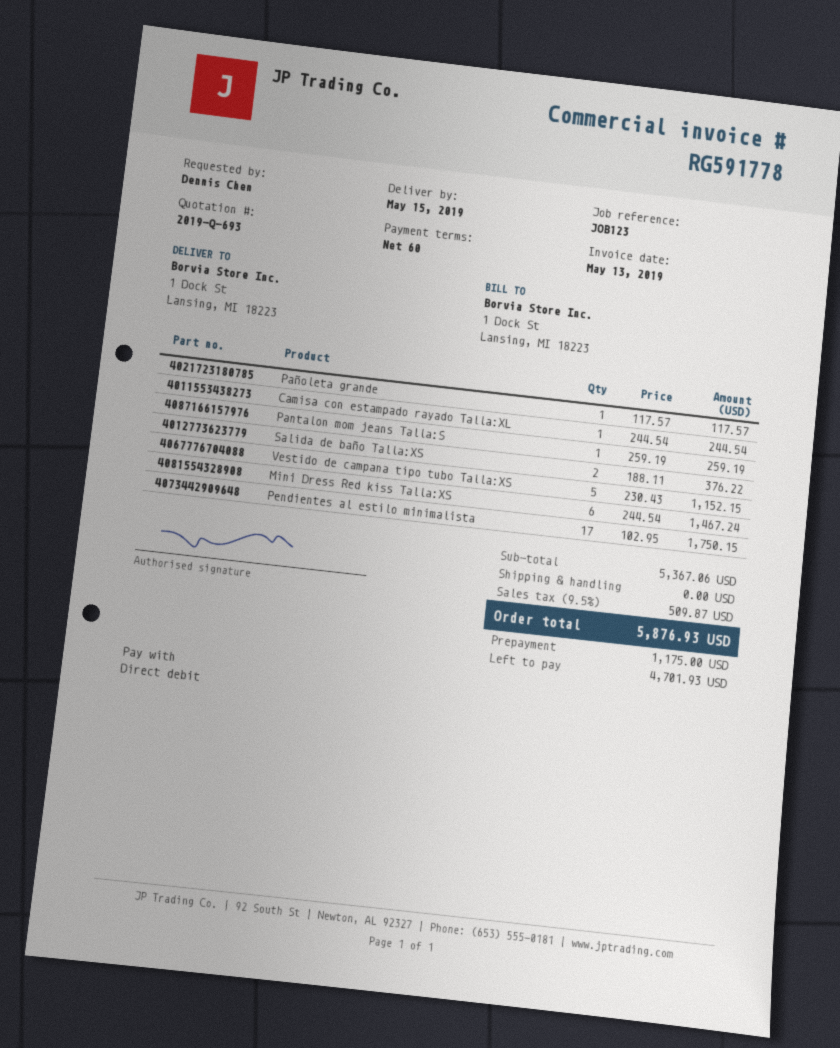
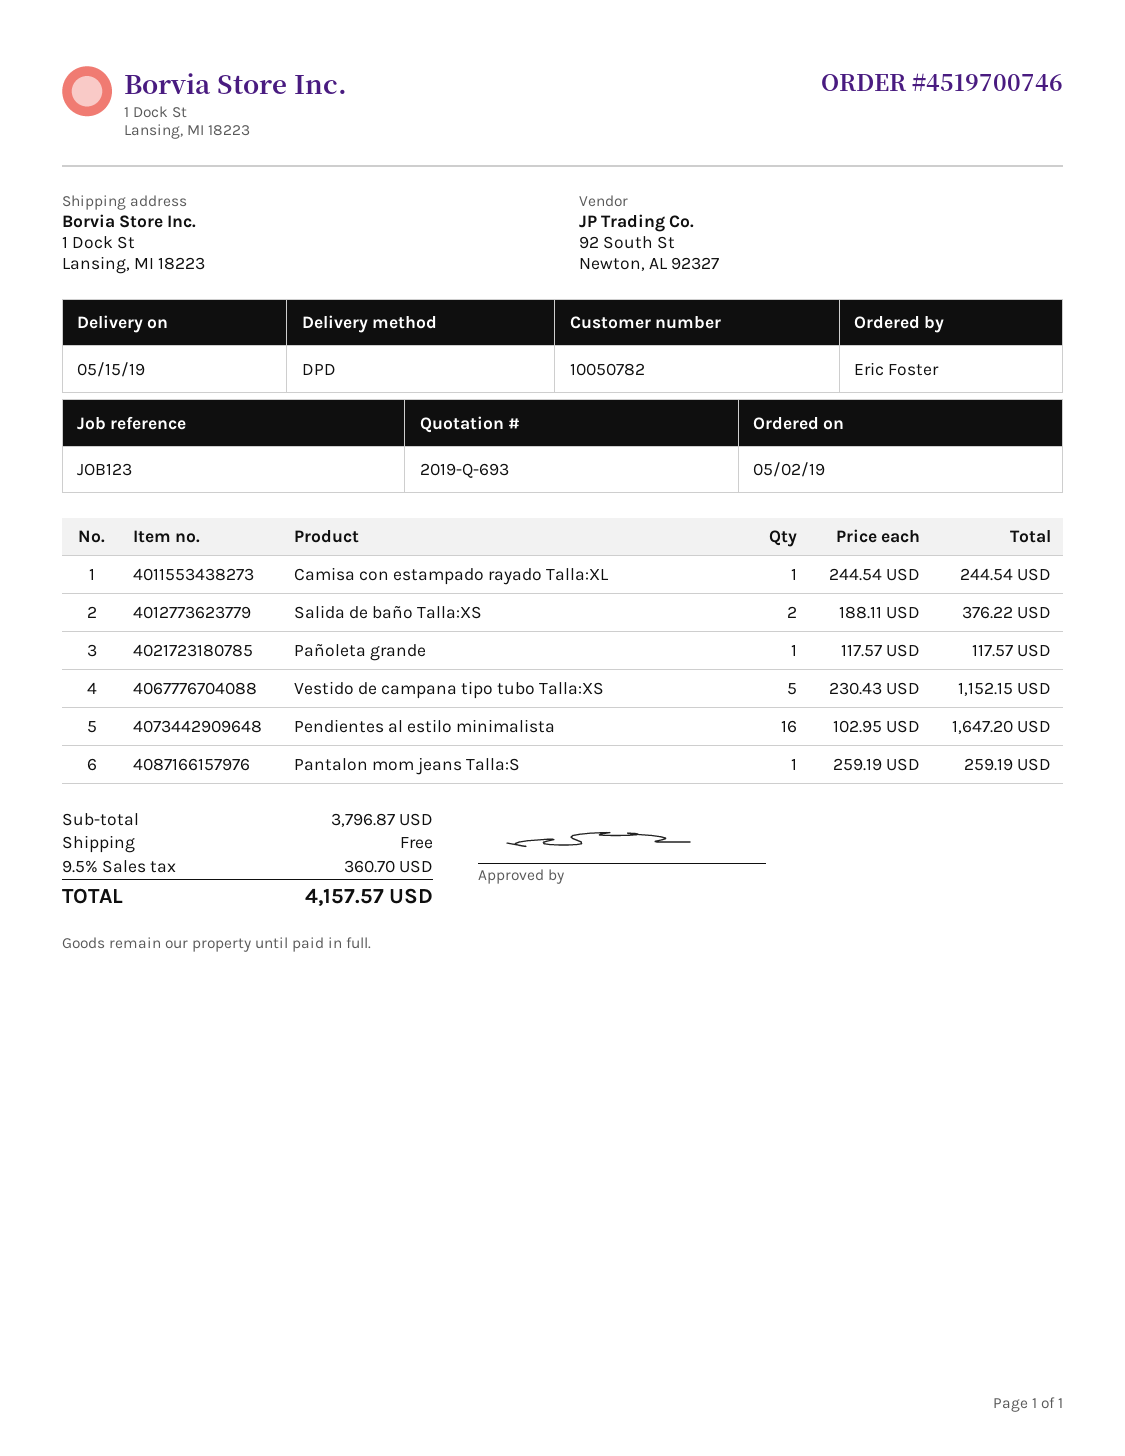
ordered by: Dennis Chen -> Eric Foster
Mini Dress Red kiss Talla:XS: 6 x 244.54 = 1467.24 -> none
Pendientes al estilo minimalista: 17 x 102.95 = 1750.15 -> 16 x 102.95 = 1647.20
subtotal: 5367.06 -> 3796.87
tax: 9.5% = 509.87 -> 9.5% = 360.70
total: 5876.93 -> 4157.57

